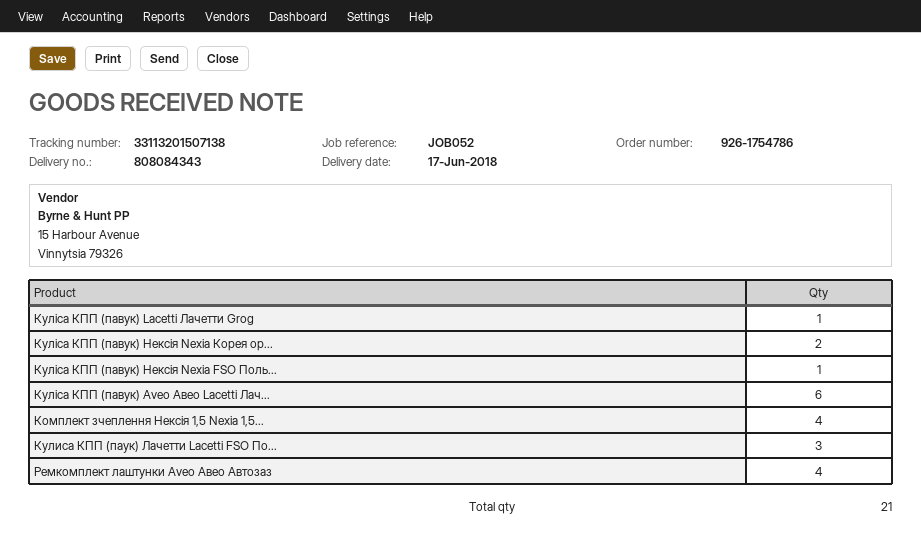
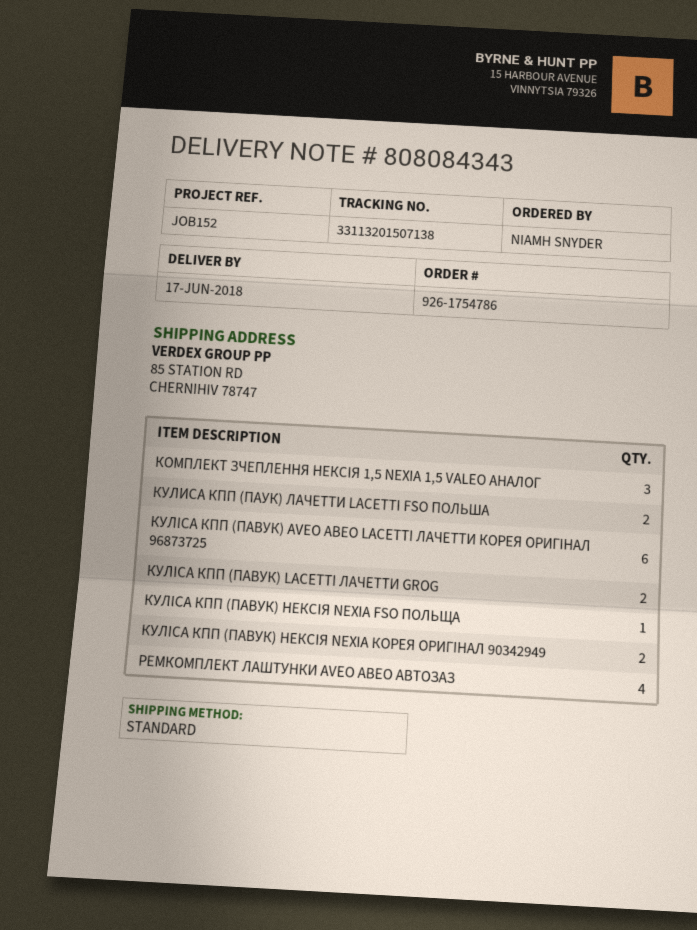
reference: JOB052 -> JOB152
Куліса КПП (павук) Lacetti Лачетти Grog: 1 -> 2
Комплект зчеплення Нексія 1,5 Nexia 1,5...: 4 -> 3
Кулиса КПП (паук) Лачетти Lacetti FSO По...: 3 -> 2

